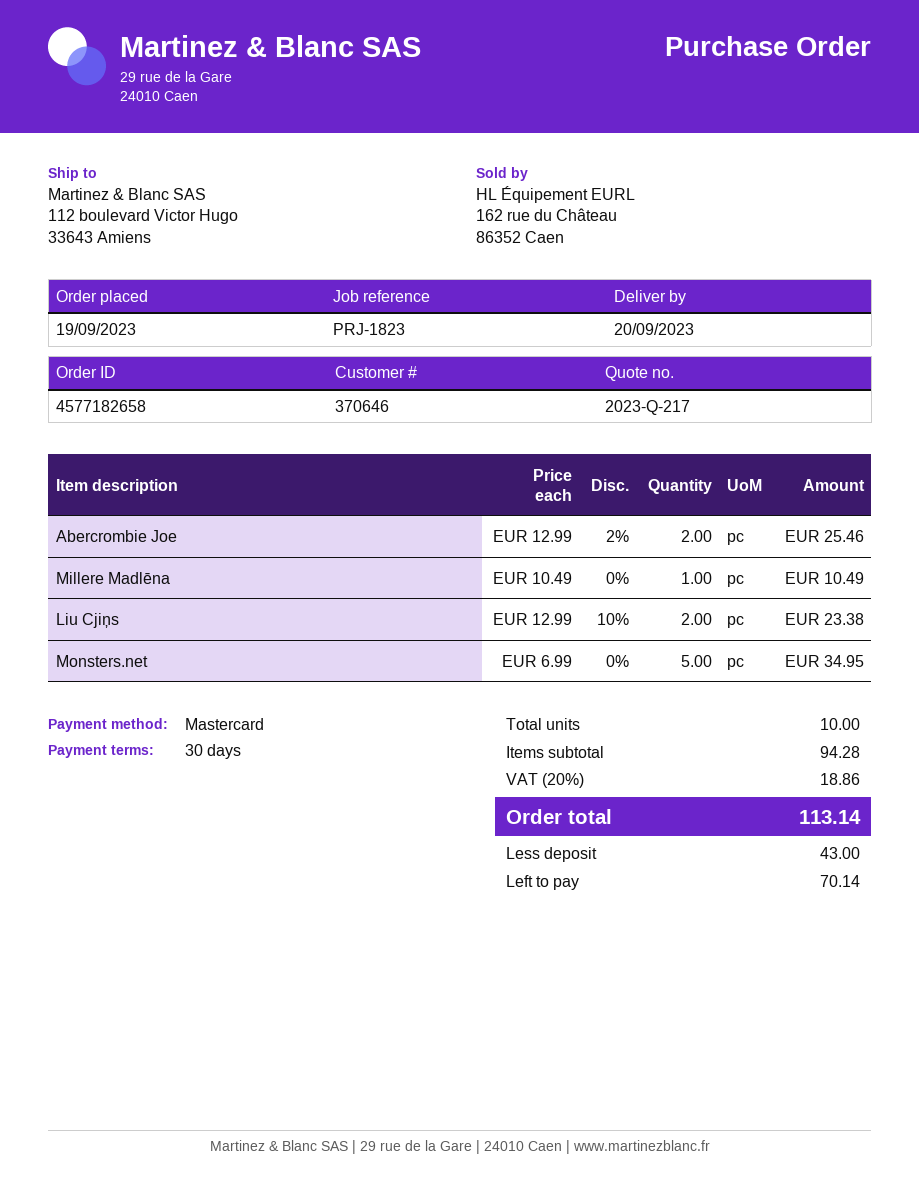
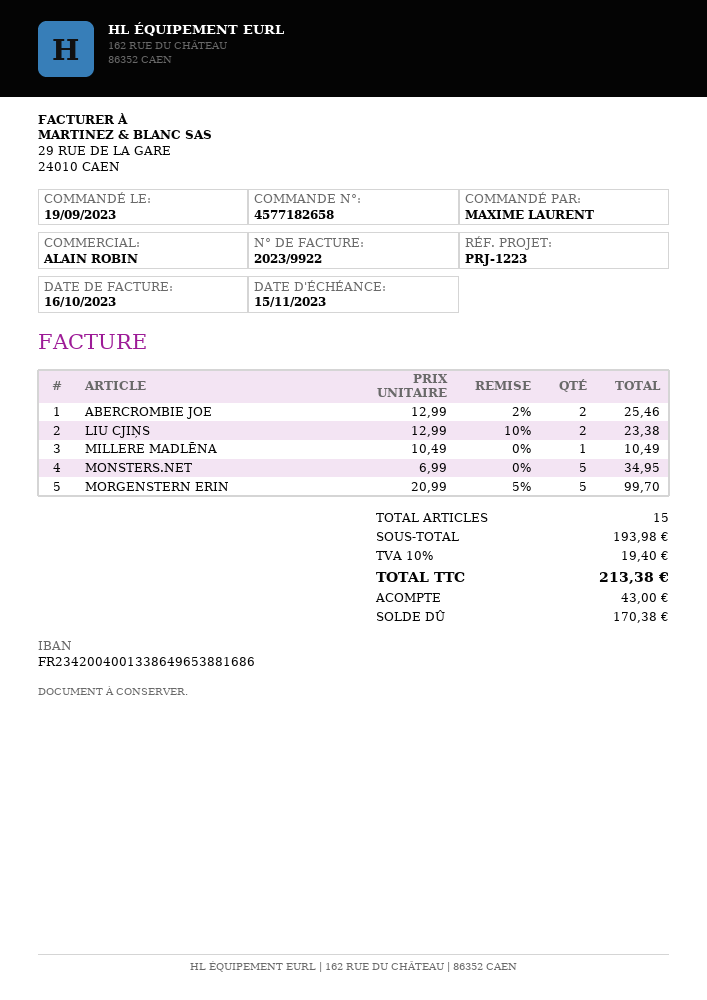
reference: PRJ-1823 -> PRJ-1223
MORGENSTERN ERIN: none -> 5 x 20.99 - 5% = 99.70
total quantity: 10 -> 15
subtotal: 94.28 -> 193.98
tax: 20% = 18.86 -> 10% = 19.40
total: 113.14 -> 213.38
balance: 70.14 -> 170.38

